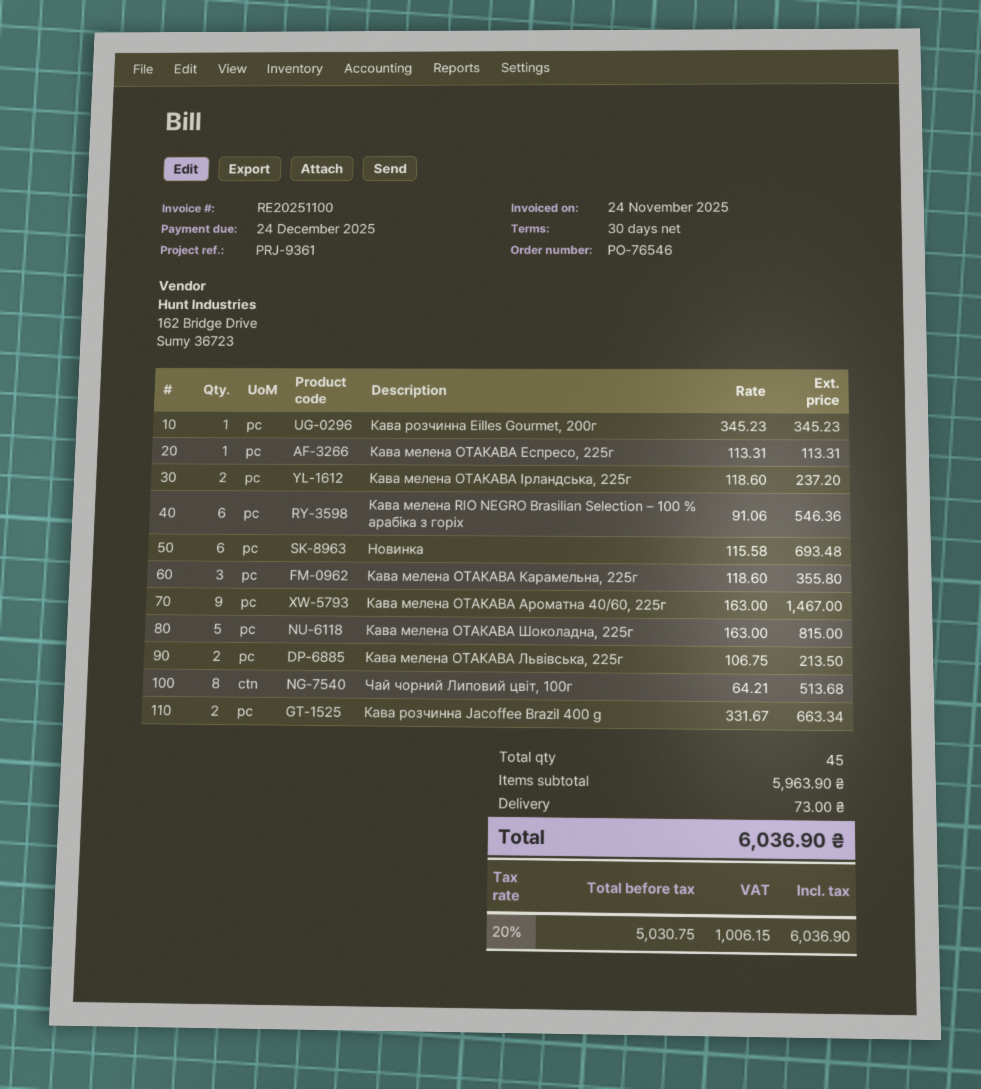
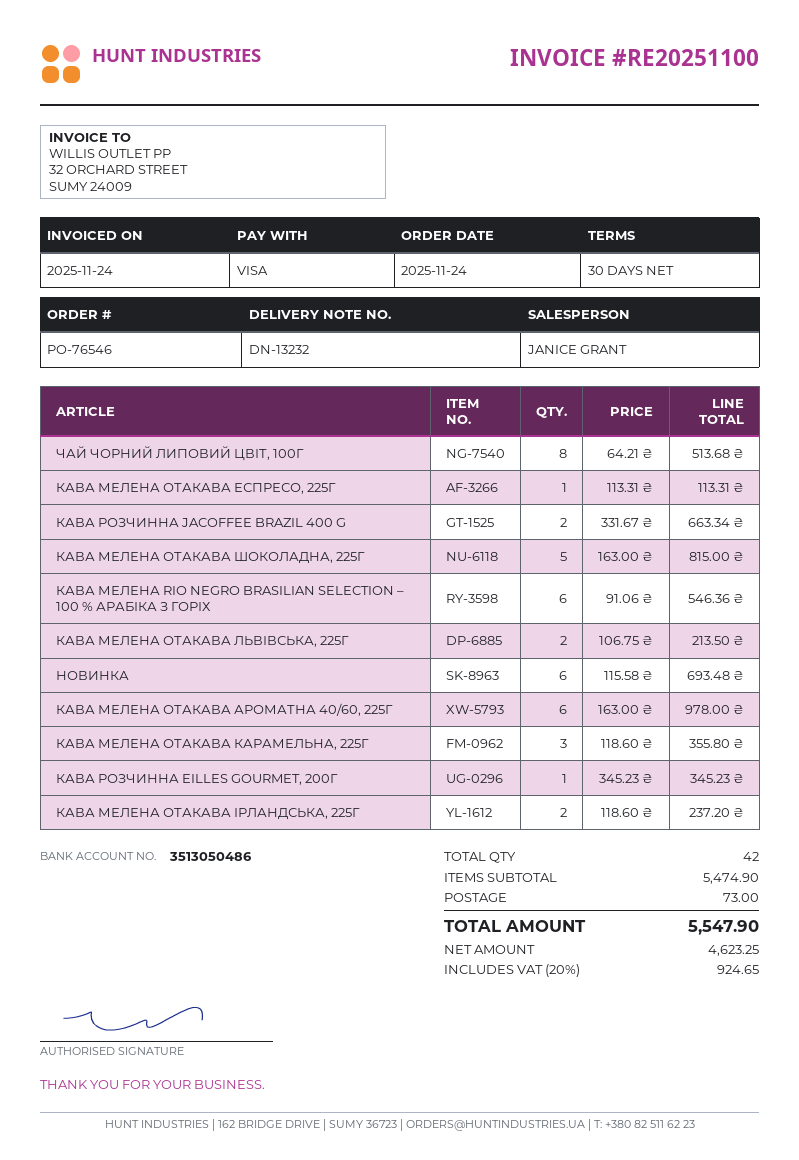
Кава мелена ОТАКАВА Ароматна 40/60, 225г: 9 x 163.00 = 1467.00 -> 6 x 163.00 = 978.00
total quantity: 45 -> 42
subtotal: 5963.90 -> 5474.90
net: 5030.75 -> 4623.25
tax: 20% = 1006.15 -> 20% = 924.65
total: 6036.90 -> 5547.90

